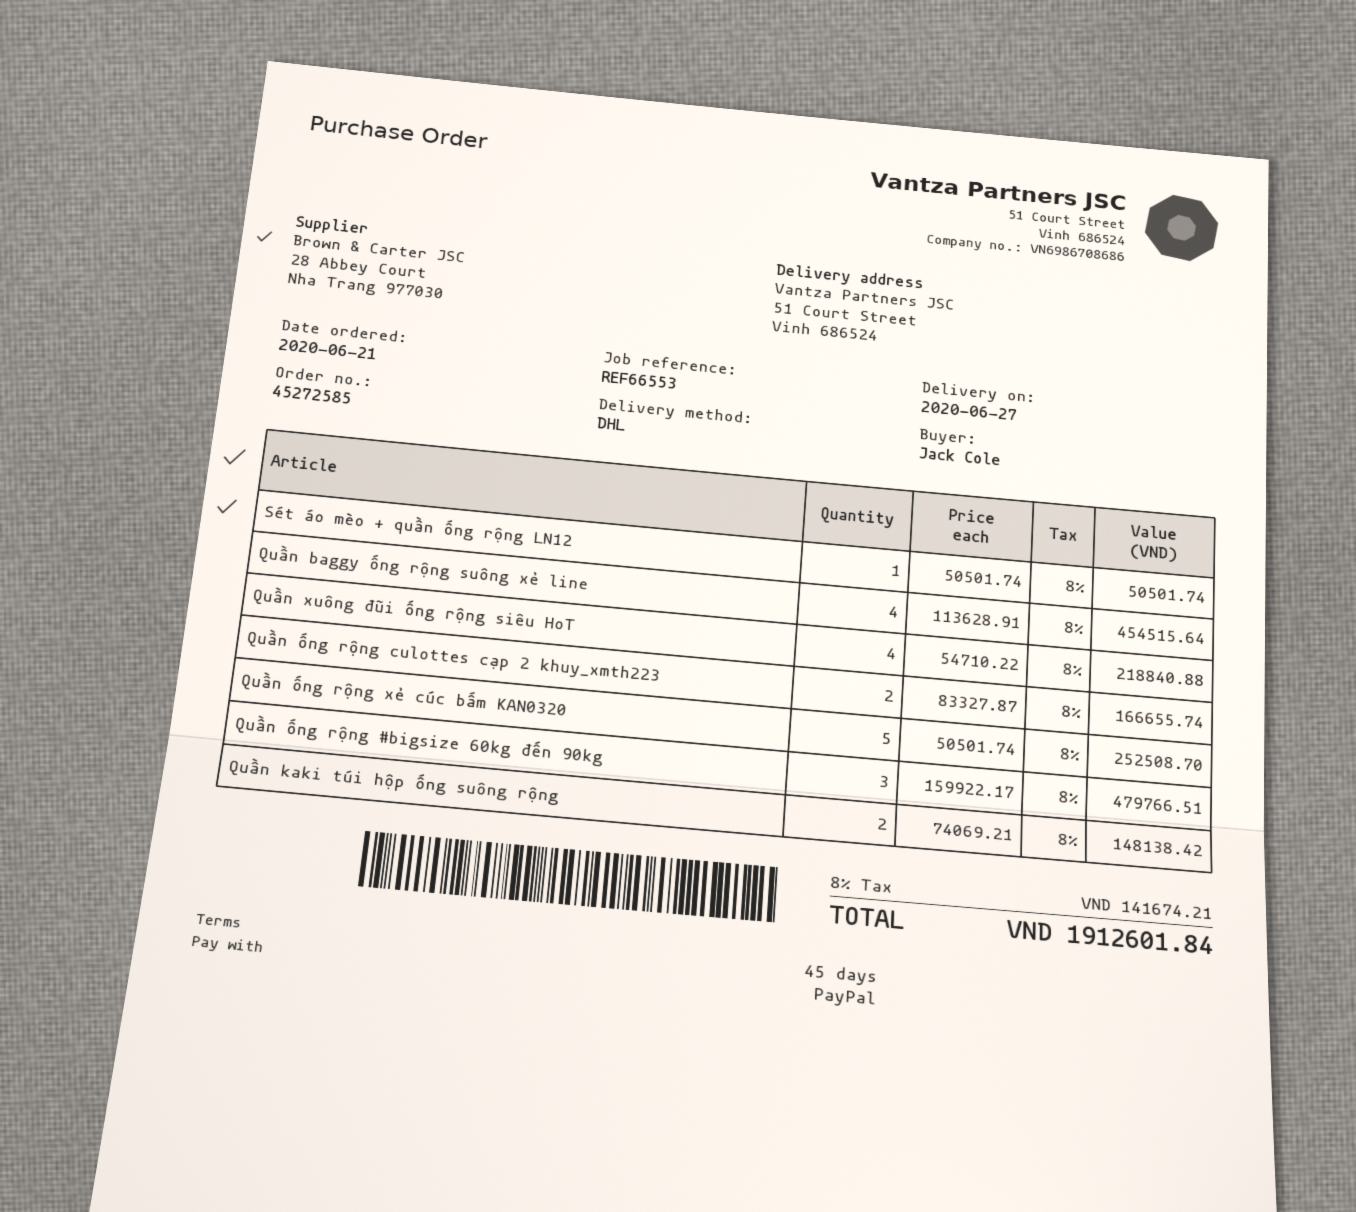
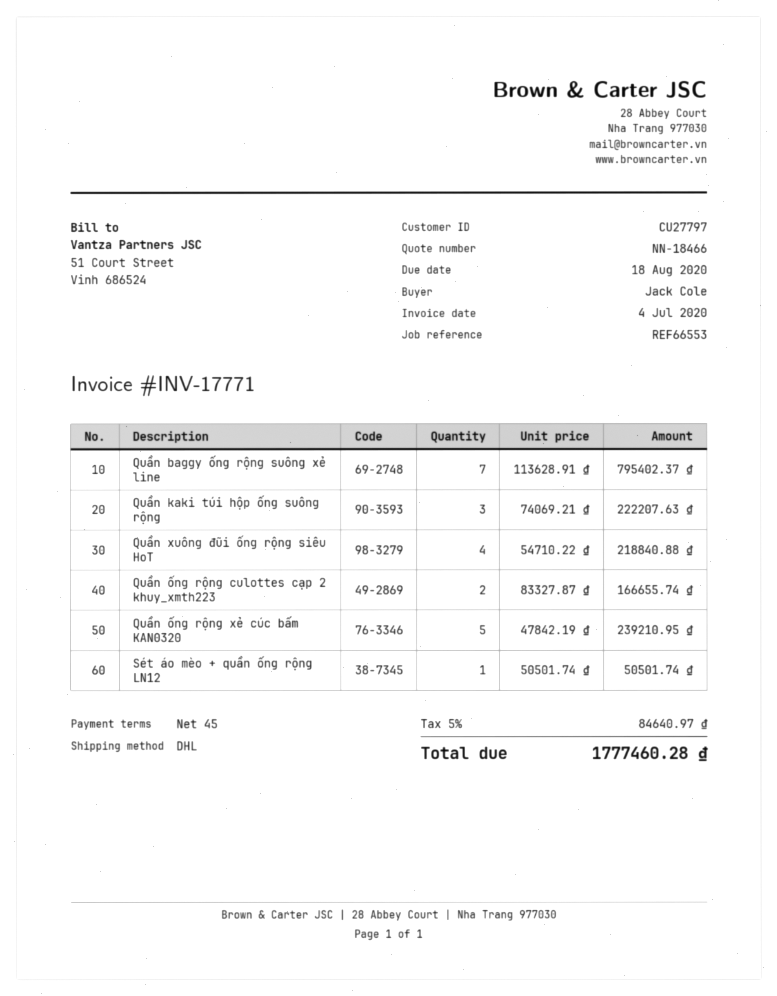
Quần baggy ống rộng suông xẻ line: 4 x 113628.91 = 454515.64 -> 7 x 113628.91 = 795402.37
Quần ống rộng xẻ cúc bấm KAN0320: 5 x 50501.74 = 252508.70 -> 5 x 47842.19 = 239210.95
Quần ống rộng #bigsize 60kg đến 90kg: 3 x 159922.17 = 479766.51 -> none
Quần kaki túi hộp ống suông rộng: 2 x 74069.21 = 148138.42 -> 3 x 74069.21 = 222207.63
tax: 8% = 141674.21 -> 5% = 84640.97
total: 1912601.84 -> 1777460.28

